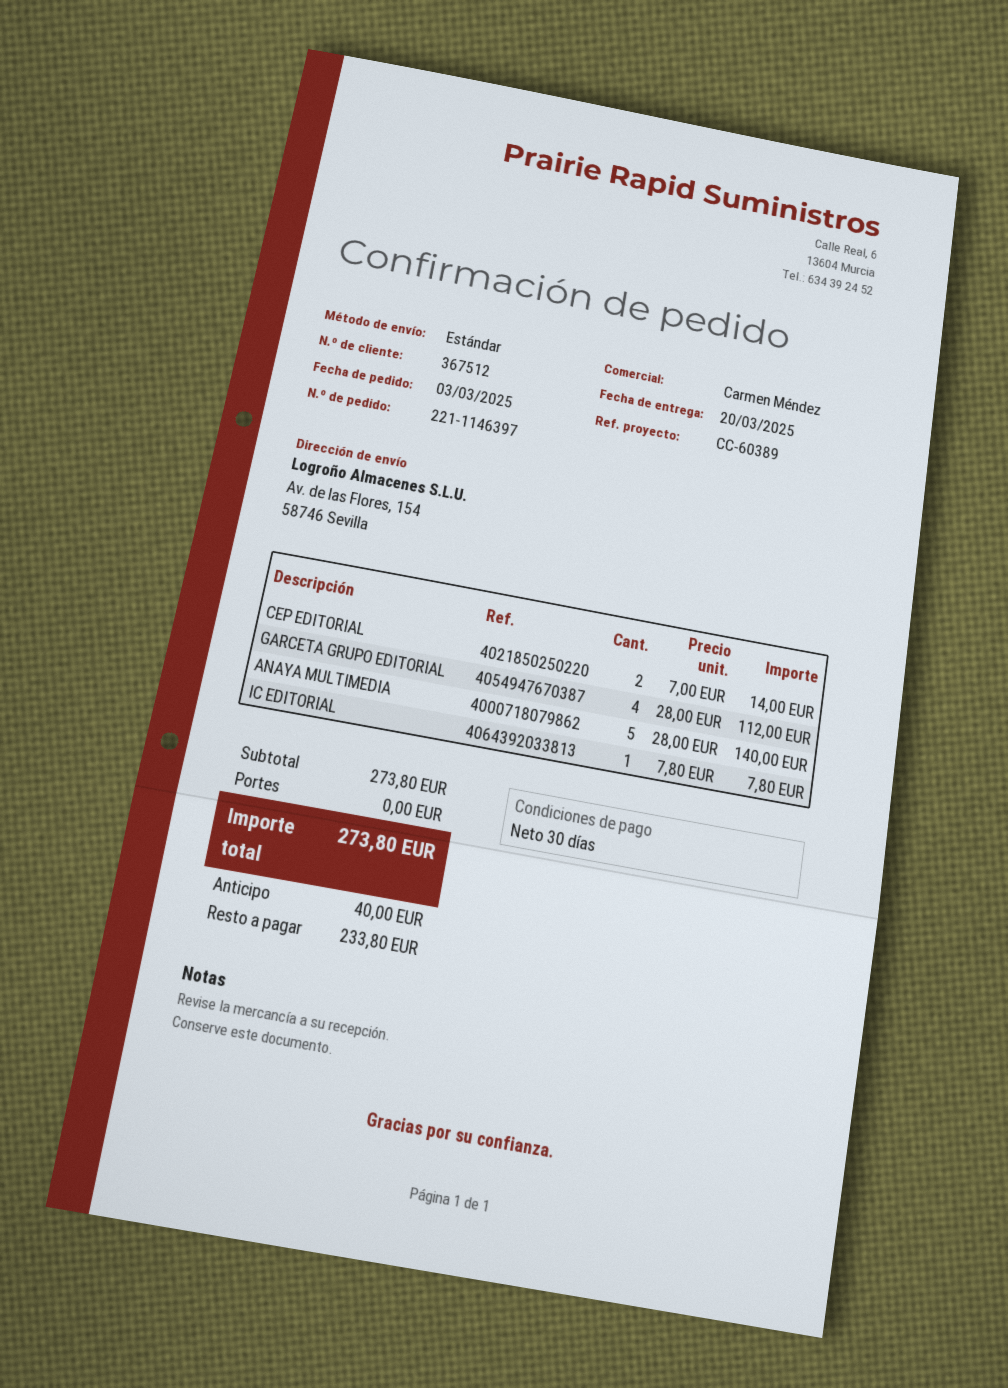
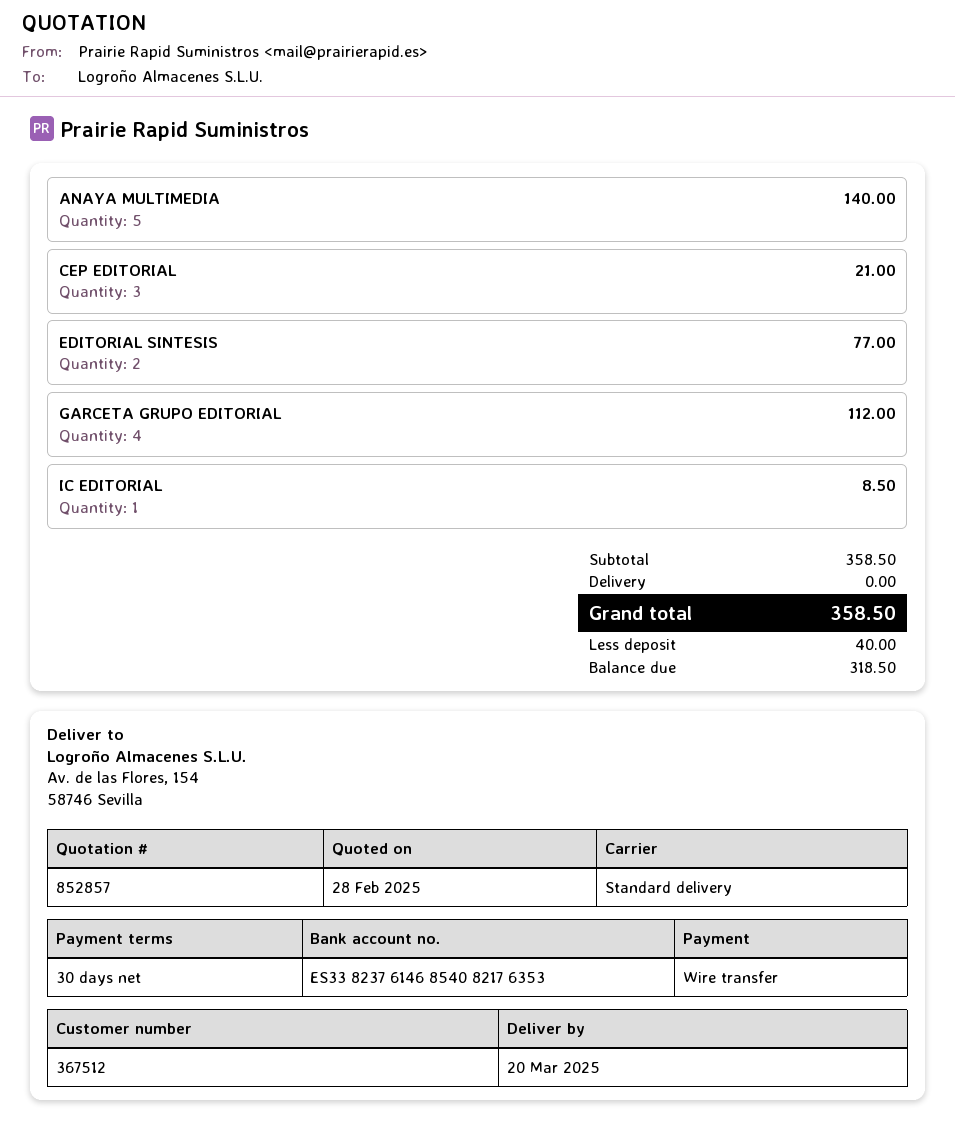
CEP EDITORIAL: 2 for 14.00 -> 3 for 21.00
IC EDITORIAL: 1 for 7.80 -> 1 for 8.50
EDITORIAL SINTESIS: none -> 2 for 77.00
subtotal: 273.80 -> 358.50
total: 273.80 -> 358.50
balance: 233.80 -> 318.50

